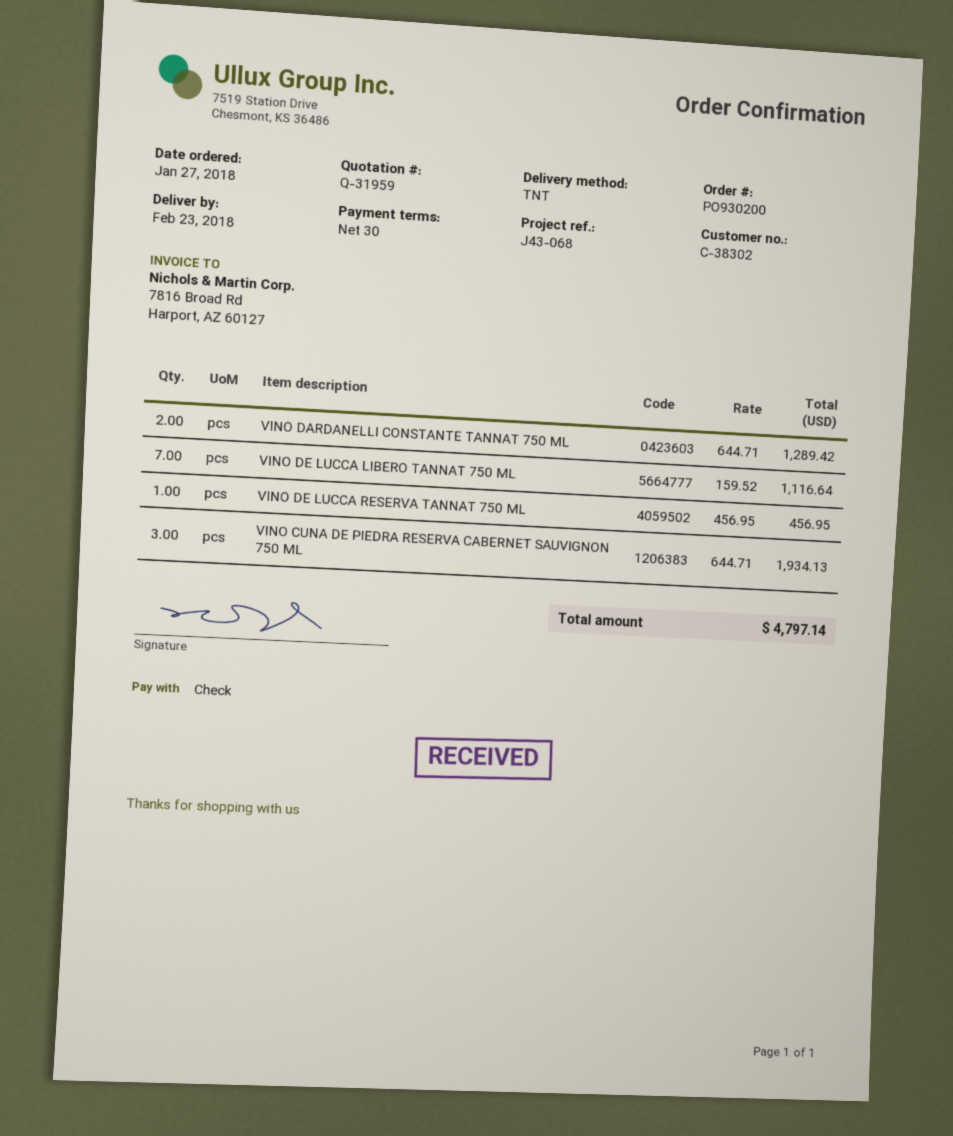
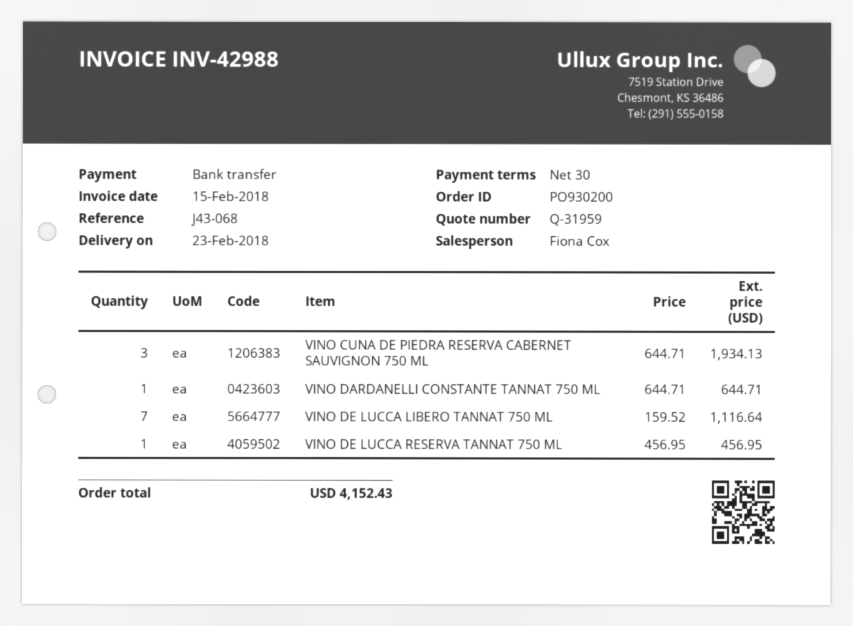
payment method: cheque -> bank transfer
VINO DARDANELLI CONSTANTE TANNAT 750 ML: 2 x 644.71 = 1289.42 -> 1 x 644.71 = 644.71
total: 4797.14 -> 4152.43

